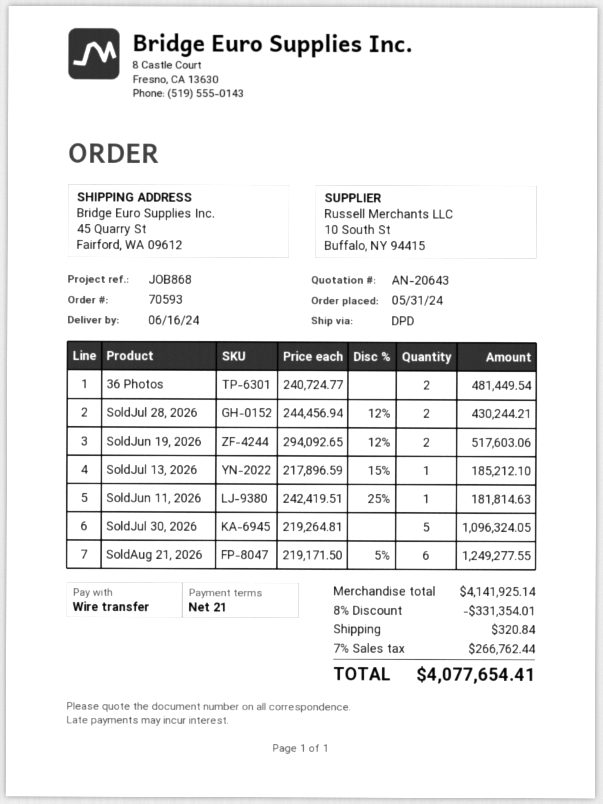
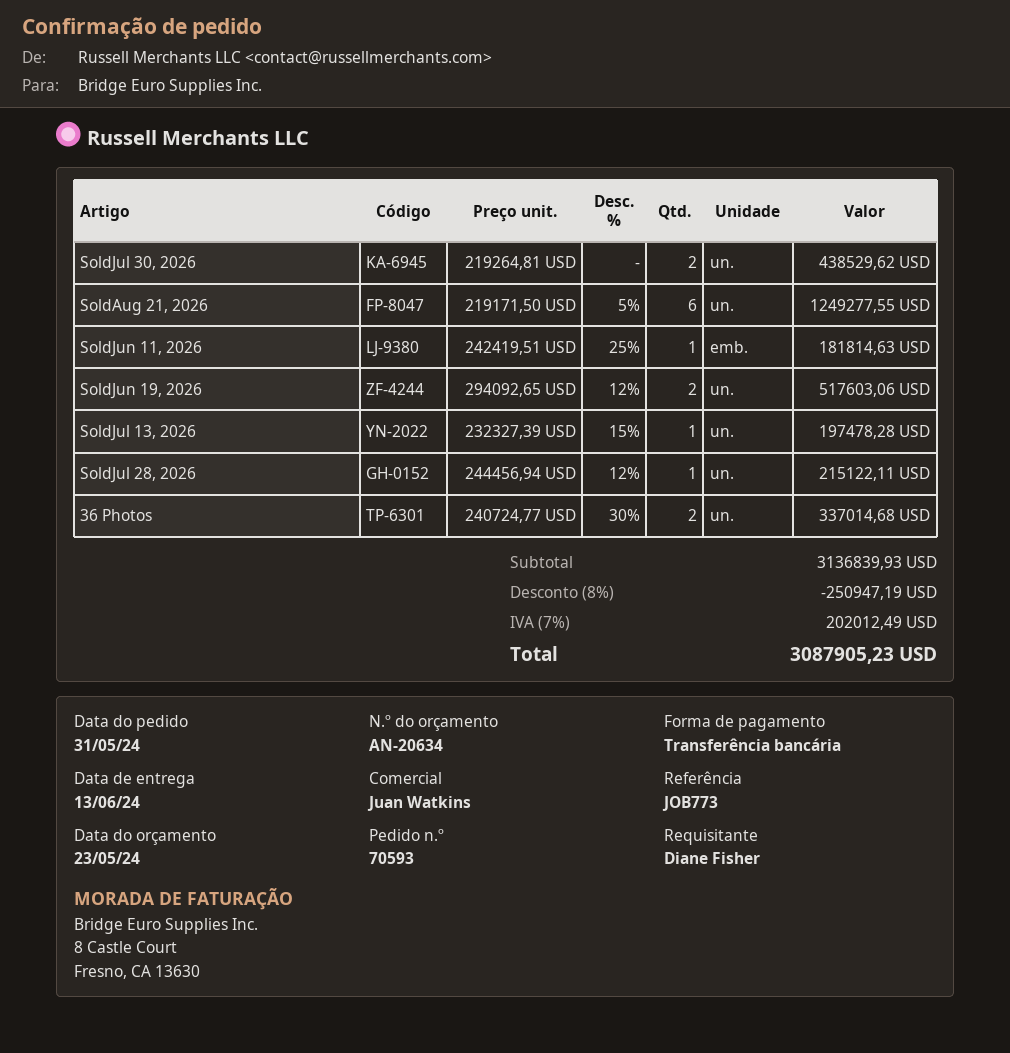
quote number: AN-20643 -> AN-20634
delivery date: 2024-06-16 -> 2024-06-13
reference: JOB868 -> JOB773
36 Photos: 2 x 240724.77 = 481449.54 -> 2 x 240724.77 - 30% = 337014.68
SoldJul 28, 2026: 2 x 244456.94 - 12% = 430244.21 -> 1 x 244456.94 - 12% = 215122.11
SoldJul 13, 2026: 1 x 217896.59 - 15% = 185212.10 -> 1 x 232327.39 - 15% = 197478.28
SoldJul 30, 2026: 5 x 219264.81 = 1096324.05 -> 2 x 219264.81 = 438529.62
subtotal: 4141925.14 -> 3136839.93
discount: 8% = 331354.01 -> 8% = 250947.19
shipping: 320.84 -> none
tax: 7% = 266762.44 -> 7% = 202012.49
total: 4077654.41 -> 3087905.23

